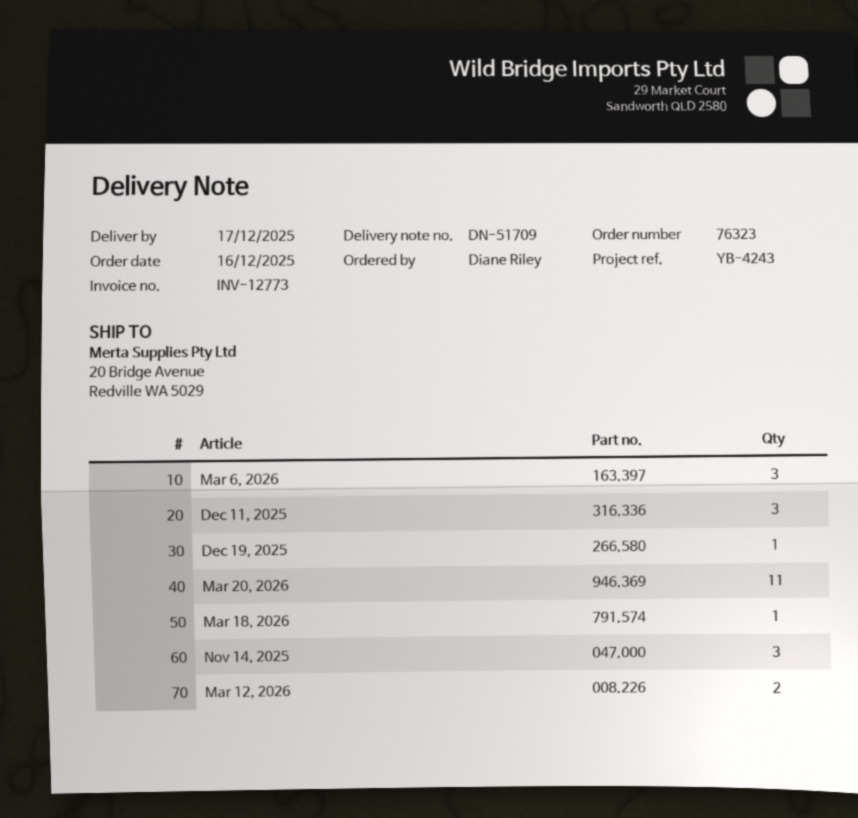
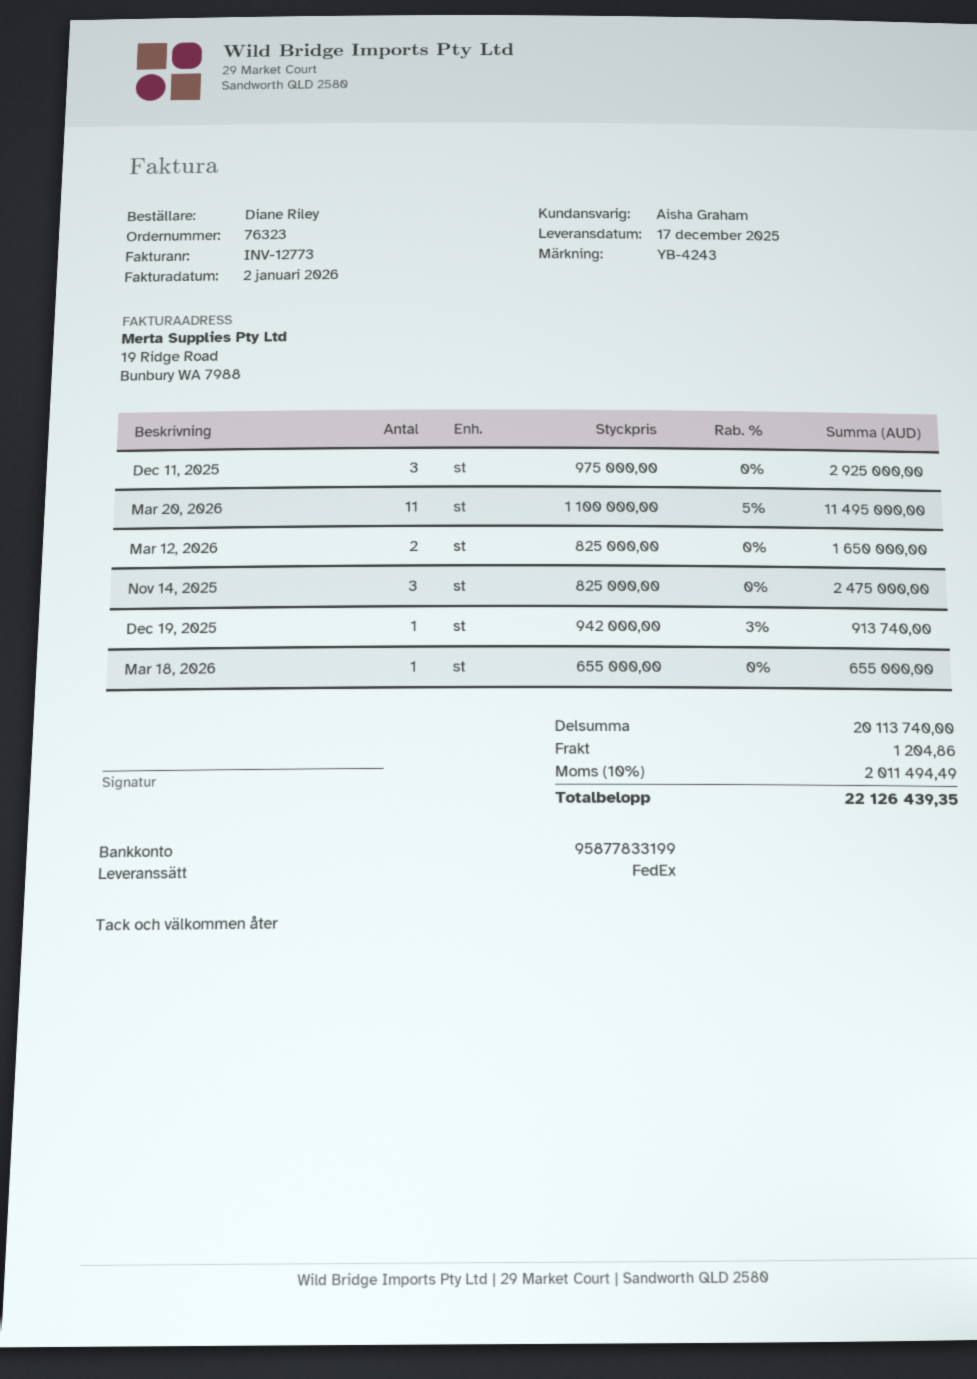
Mar 6, 2026: 3 -> none

